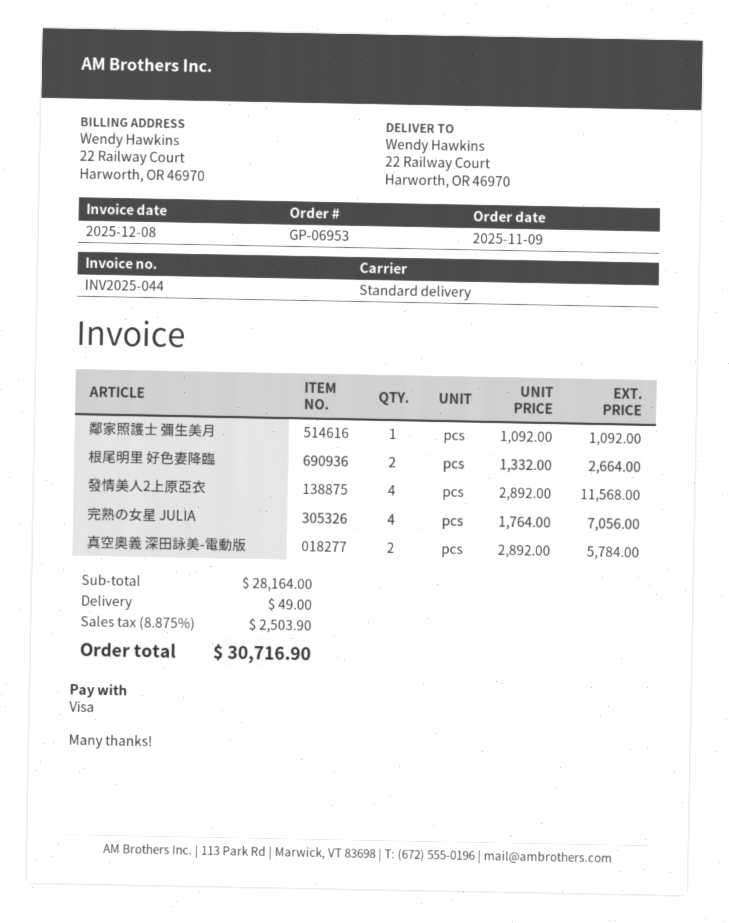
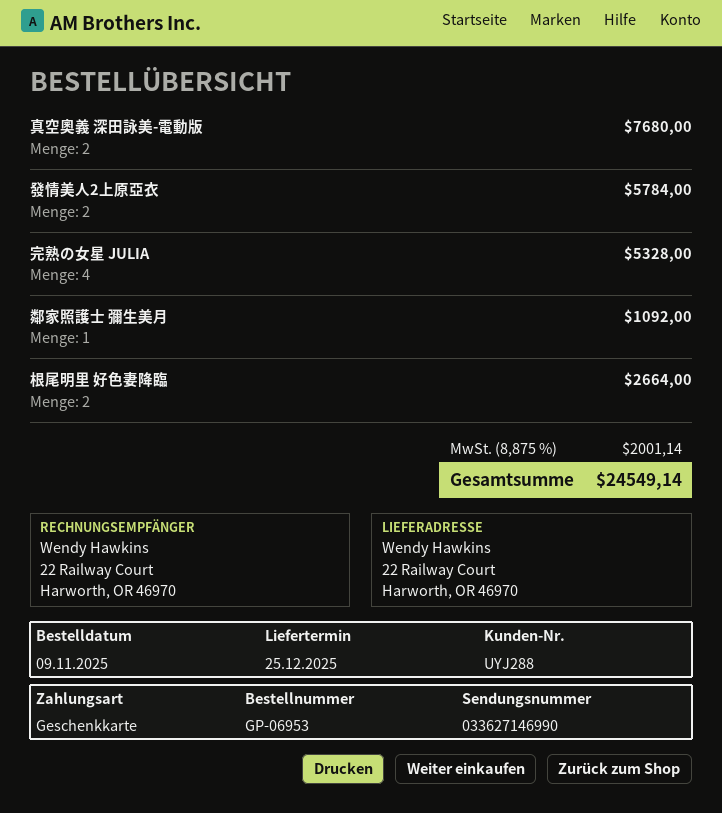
payment method: Visa -> gift card
發情美人2上原亞衣: 4 for 11568.00 -> 2 for 5784.00
完熟の女星 JULIA: 4 for 7056.00 -> 4 for 5328.00
真空奧義 深田詠美-電動版: 2 for 5784.00 -> 2 for 7680.00
shipping: 49.00 -> none
tax: 8.875% = 2503.90 -> 8.875% = 2001.14
total: 30716.90 -> 24549.14

